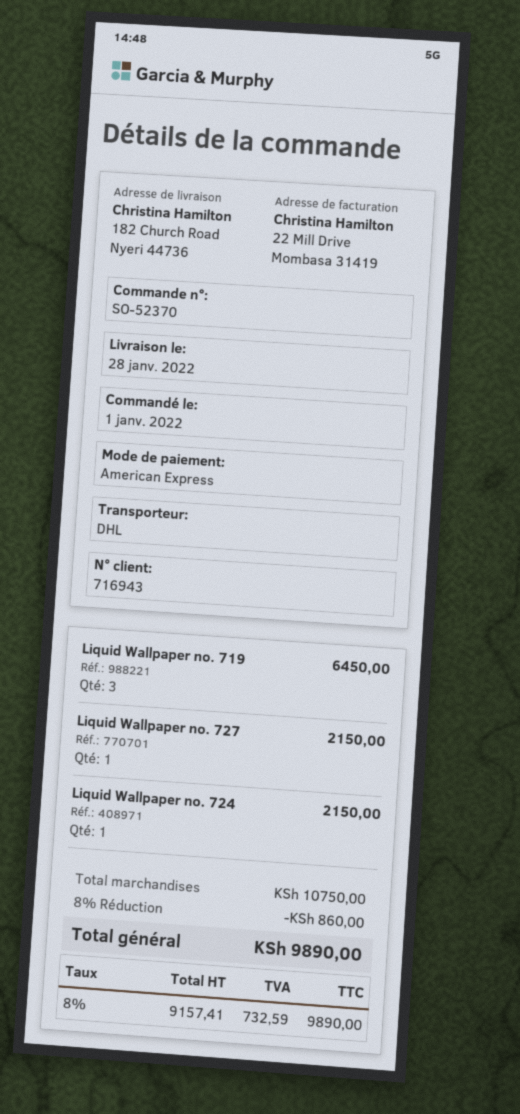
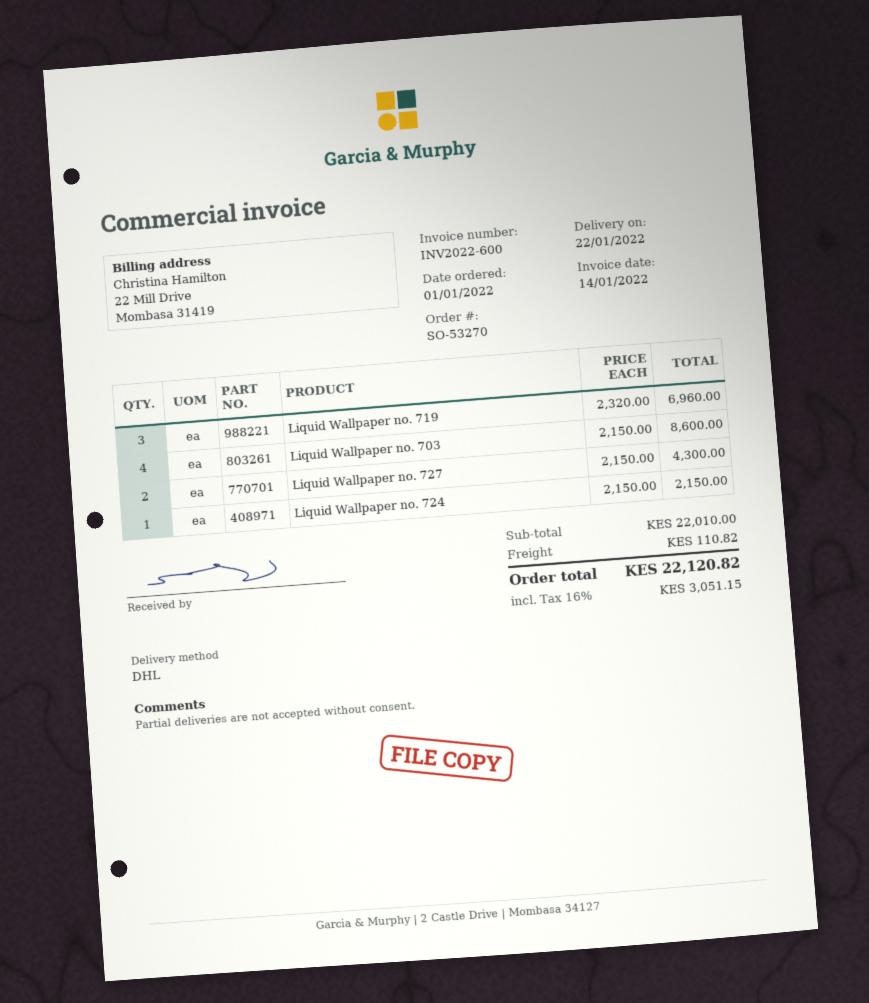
order number: SO-52370 -> SO-53270
delivery date: 2022-01-28 -> 2022-01-22
Liquid Wallpaper no. 719: 3 for 6450.00 -> 3 for 6960.00
Liquid Wallpaper no. 727: 1 for 2150.00 -> 2 for 4300.00
Liquid Wallpaper no. 703: none -> 4 for 8600.00
subtotal: 10750.00 -> 22010.00
discount: 8% = 860.00 -> none
shipping: none -> 110.82
tax: 8% = 732.59 -> 16% = 3051.15
total: 9890.00 -> 22120.82

